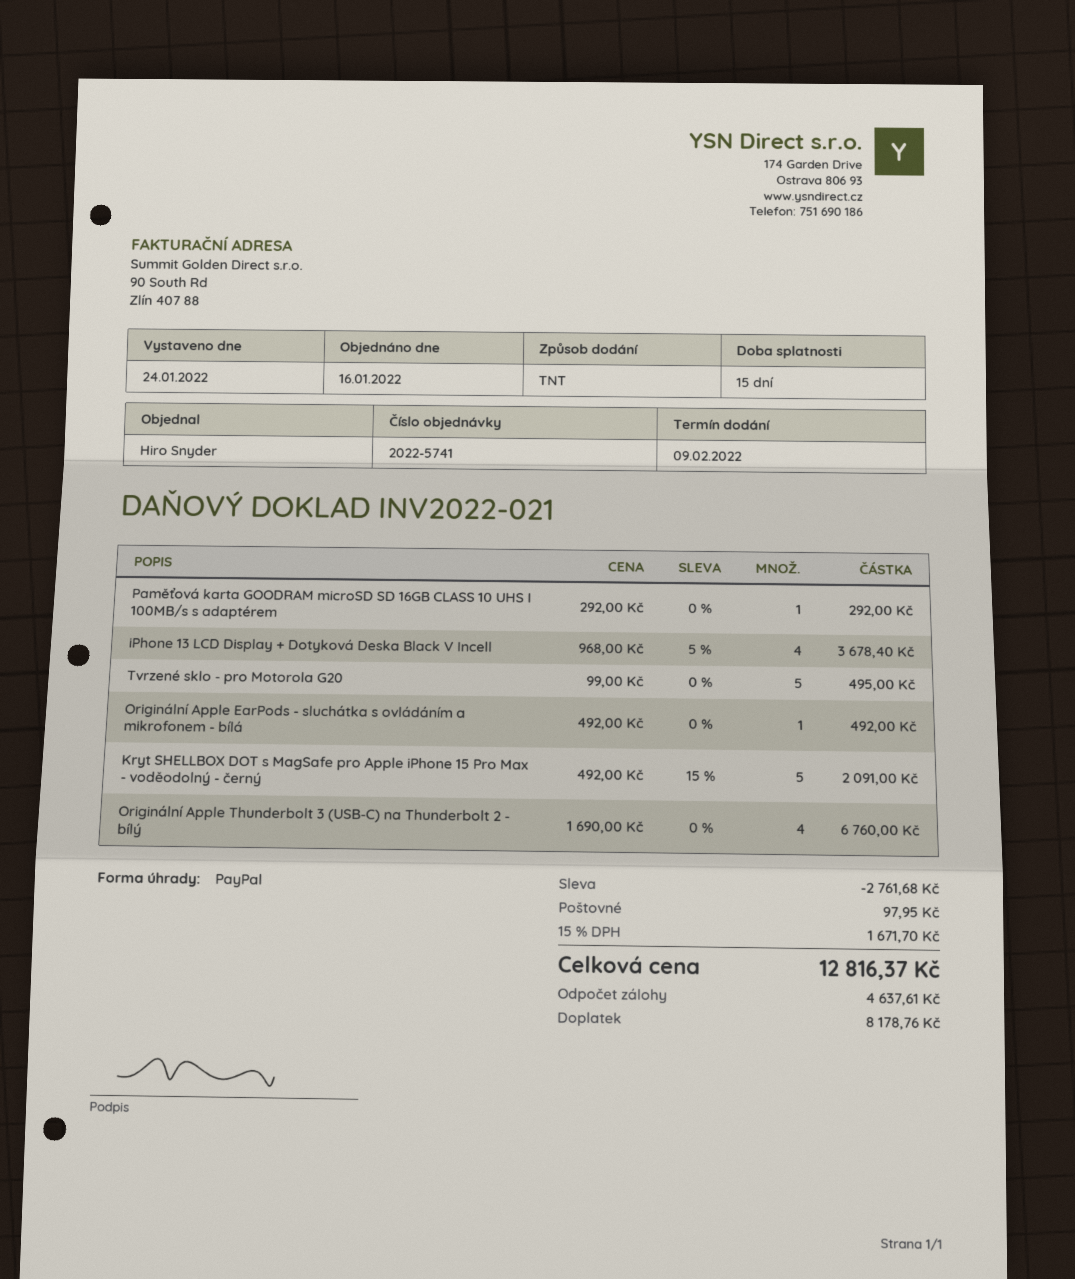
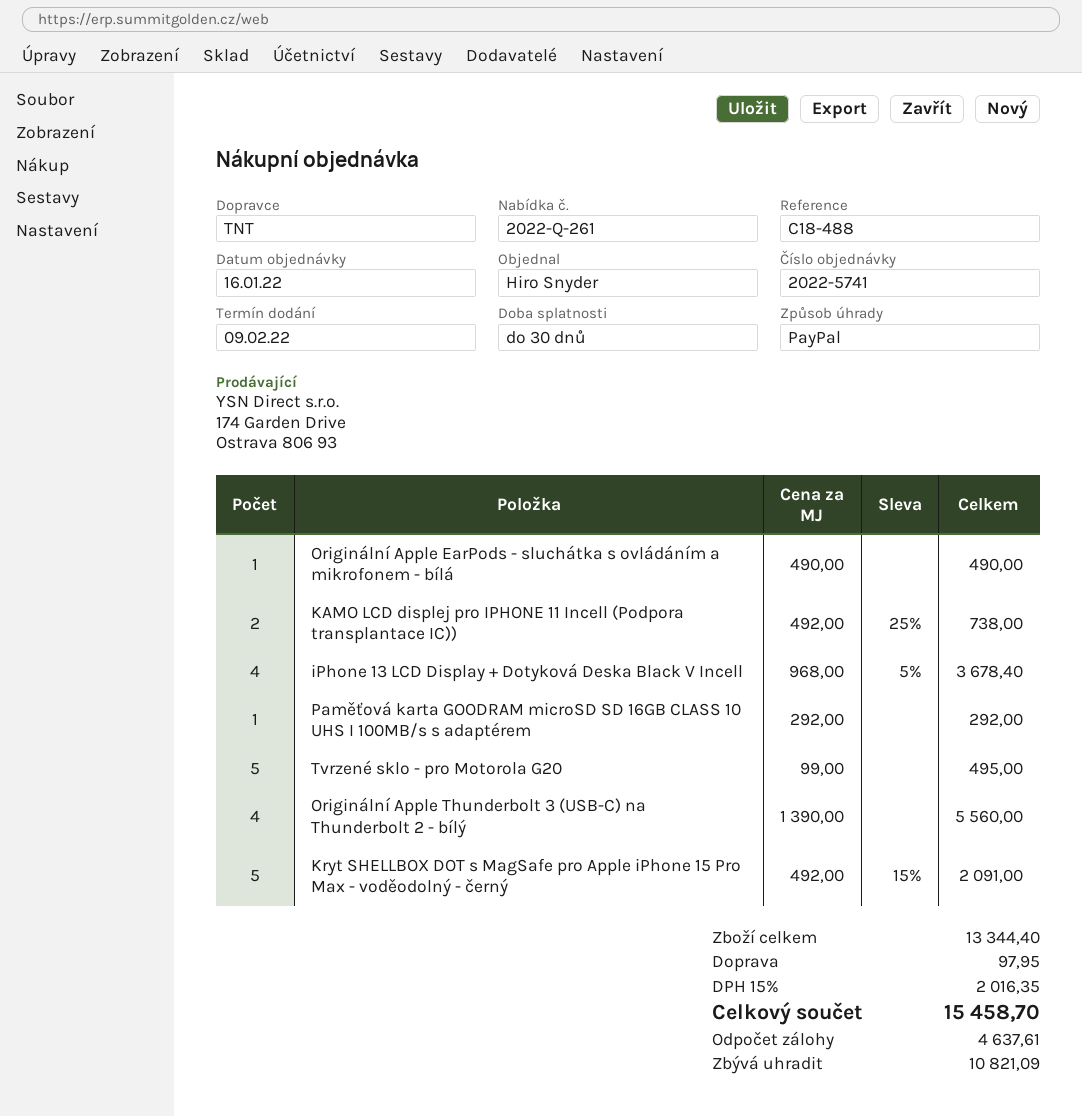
payment terms: 15 days -> 30 days
Originální Apple EarPods - sluchátka s ovládáním a mikrofonem - bílá: 1 x 492.00 = 492.00 -> 1 x 490.00 = 490.00
Originální Apple Thunderbolt 3 (USB-C) na Thunderbolt 2 - bílý: 4 x 1690.00 = 6760.00 -> 4 x 1390.00 = 5560.00
KAMO LCD displej pro IPHONE 11 Incell (Podpora transplantace IC)): none -> 2 x 492.00 - 25% = 738.00
discount: 2761.68 -> none
tax: 15% = 1671.70 -> 15% = 2016.35
total: 12816.37 -> 15458.70
balance: 8178.76 -> 10821.09

